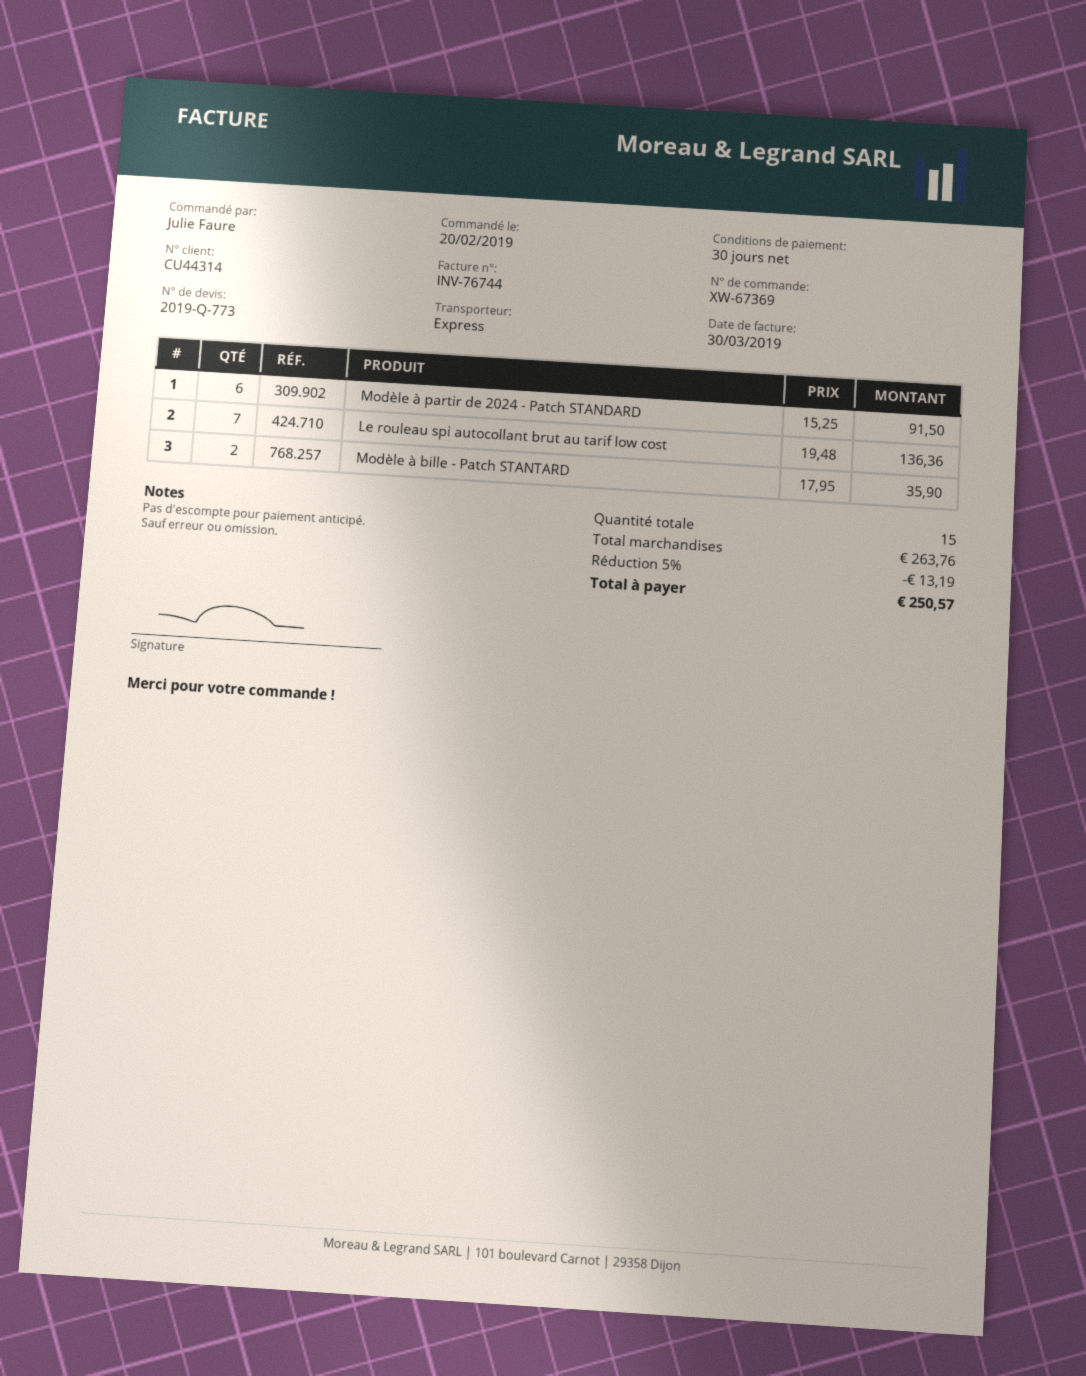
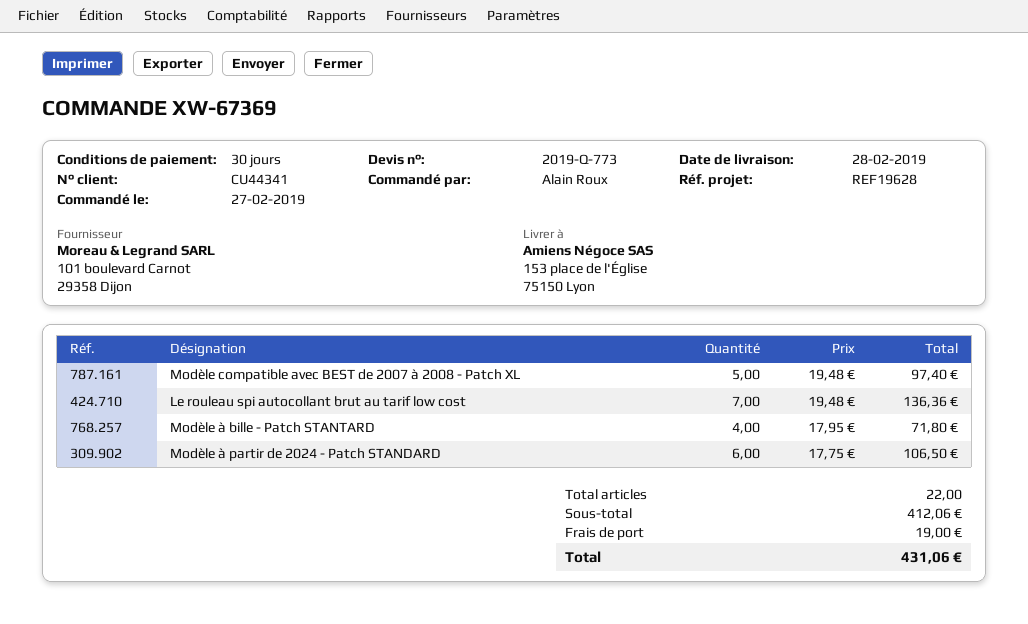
order date: 2019-02-20 -> 2019-02-27
customer number: CU44314 -> CU44341
ordered by: Julie Faure -> Alain Roux
Modèle à partir de 2024 - Patch STANDARD: 6 x 15.25 = 91.50 -> 6 x 17.75 = 106.50
Modèle à bille - Patch STANTARD: 2 x 17.95 = 35.90 -> 4 x 17.95 = 71.80
Modèle compatible avec BEST de 2007 à 2008 - Patch XL: none -> 5 x 19.48 = 97.40
total quantity: 15 -> 22
subtotal: 263.76 -> 412.06
discount: 5% = 13.19 -> none
shipping: none -> 19.00
total: 250.57 -> 431.06

